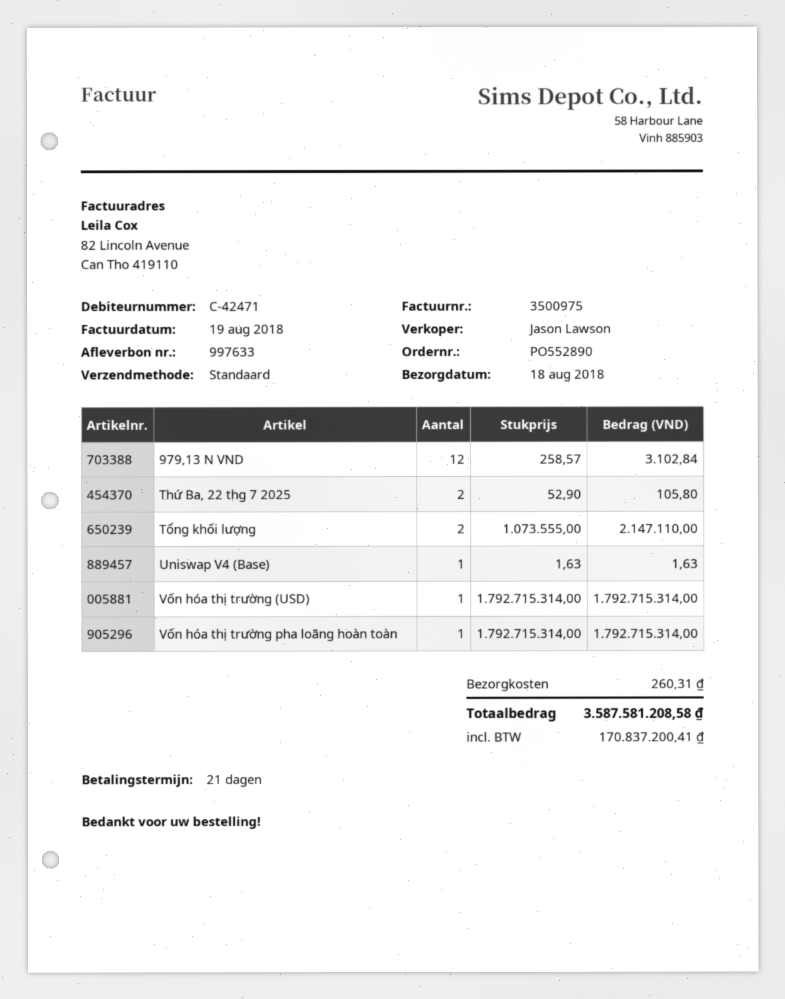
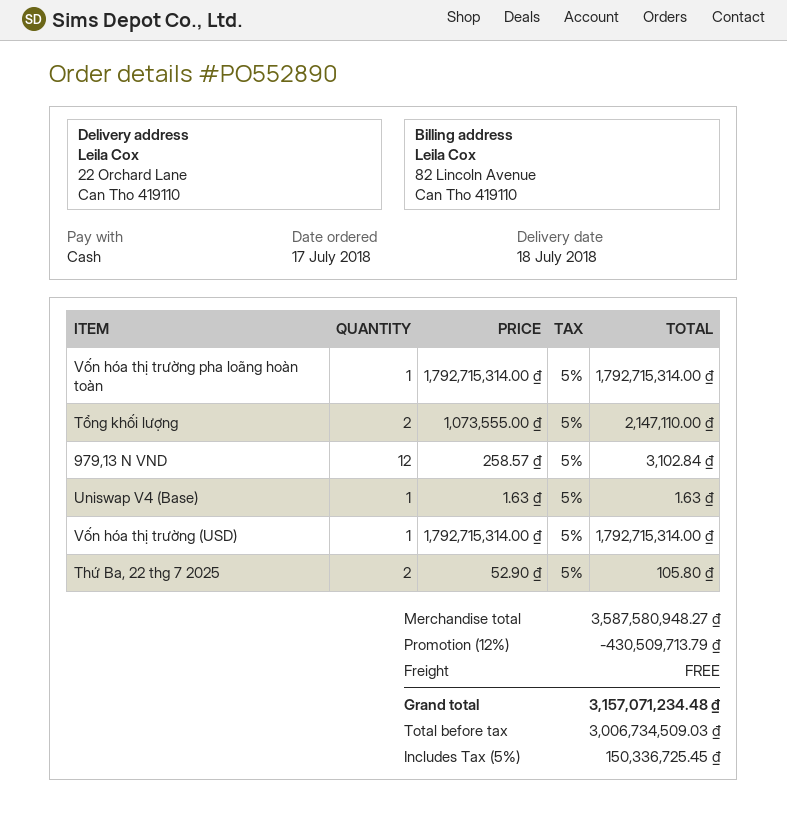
delivery date: 2018-08-18 -> 2018-07-18
discount: none -> 12% = 430509713.79
shipping: 260.31 -> 0.00
tax: 170837200.41 -> 150336725.45
total: 3587581208.58 -> 3157071234.48

